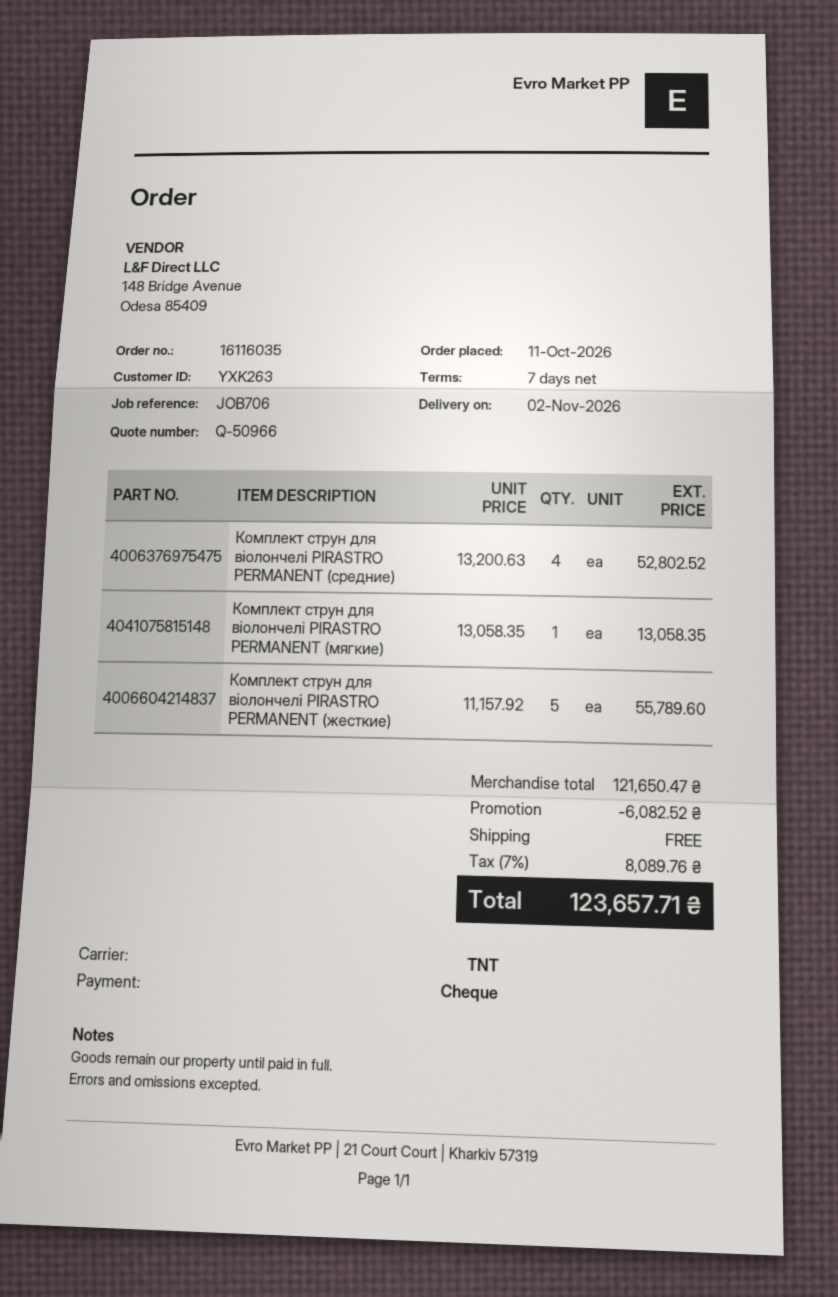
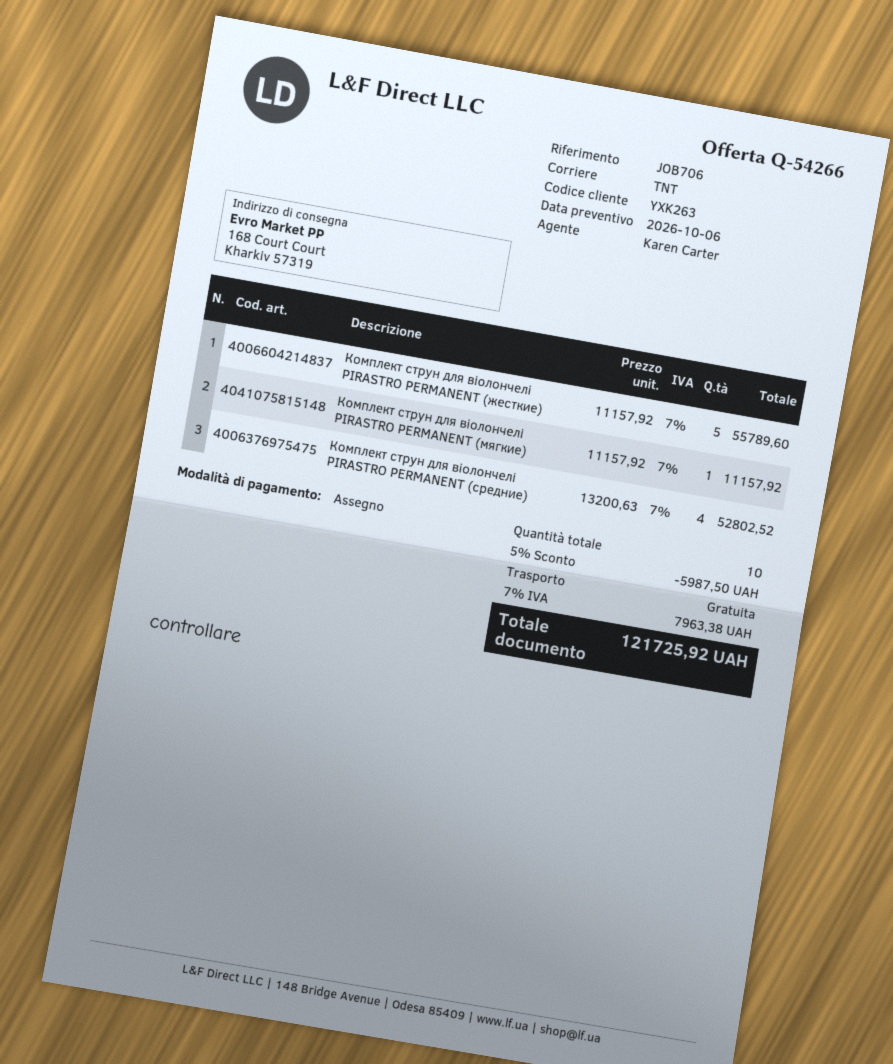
quote number: Q-50966 -> Q-54266
Комплект струн для віолончелі PIRASTRO PERMANENT (мягкие): 1 x 13058.35 = 13058.35 -> 1 x 11157.92 = 11157.92
discount: 6082.52 -> 5987.50
tax: 7% = 8089.76 -> 7% = 7963.38
total: 123657.71 -> 121725.92

